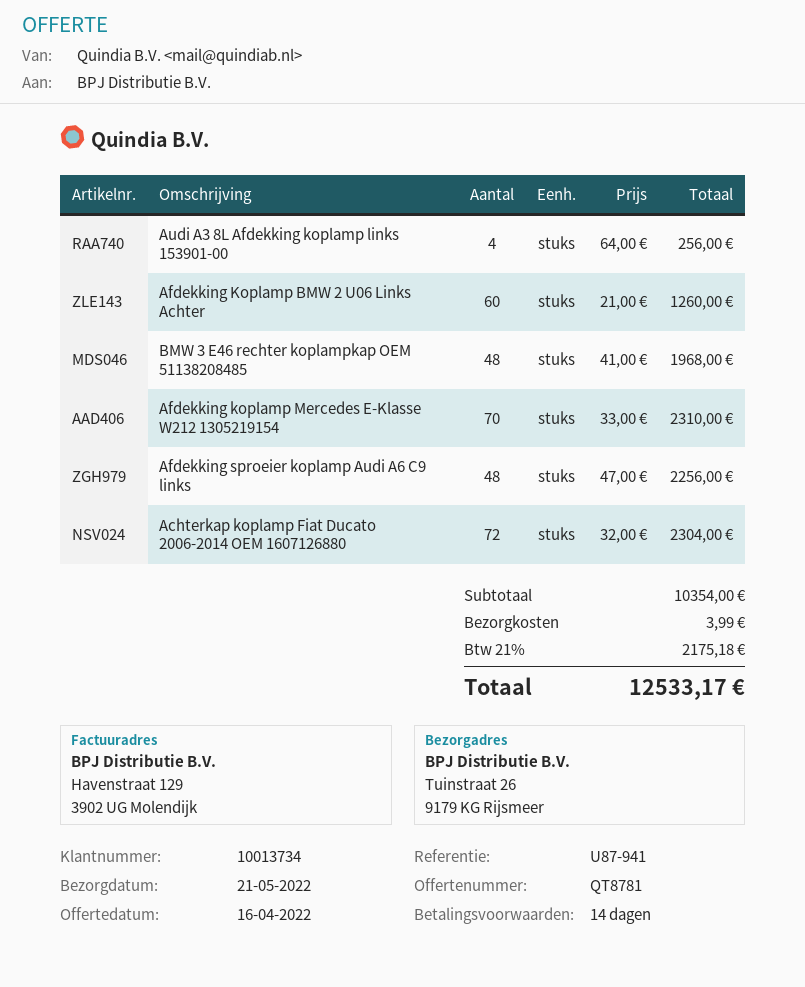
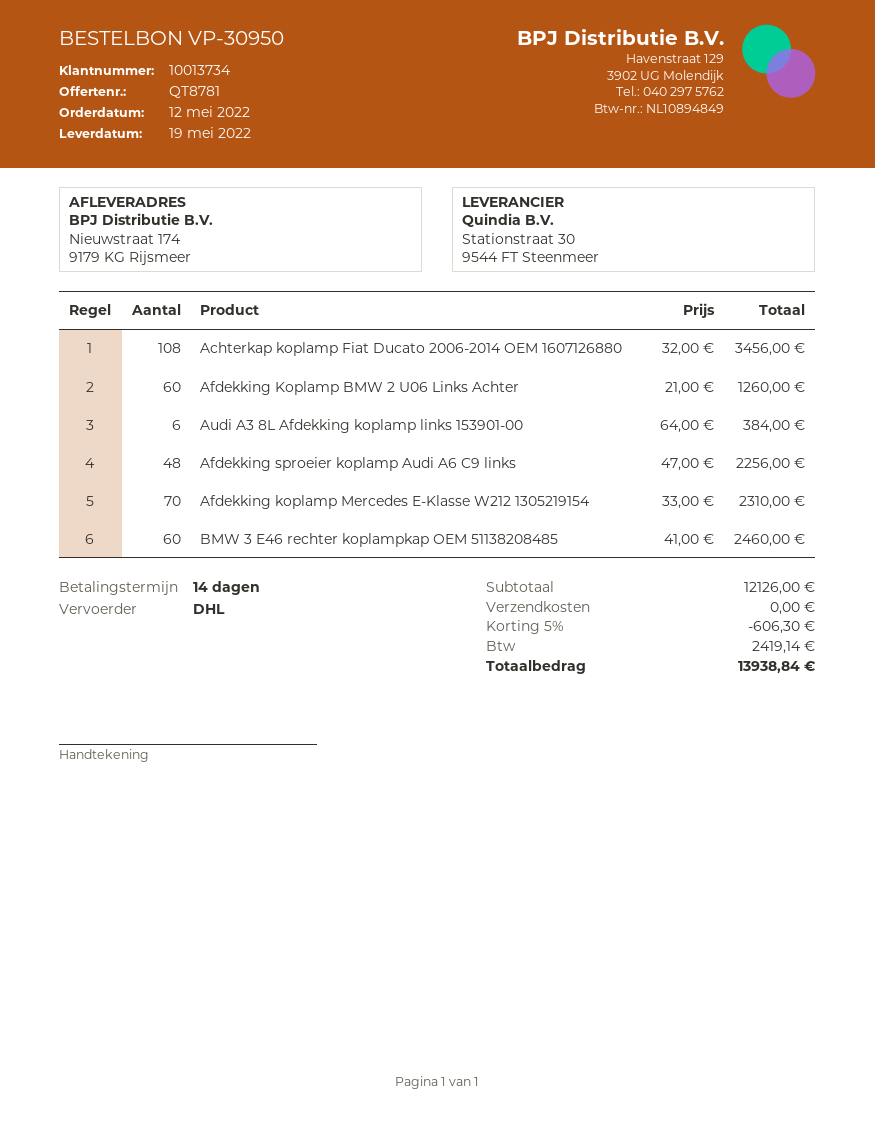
delivery date: 2022-05-21 -> 2022-05-19
ship to: Tuinstraat 26, 9179 KG Rijsmeer -> Nieuwstraat 174, 9179 KG Rijsmeer
Audi A3 8L Afdekking koplamp links 153901-00: 4 x 64.00 = 256.00 -> 6 x 64.00 = 384.00
BMW 3 E46 rechter koplampkap OEM 51138208485: 48 x 41.00 = 1968.00 -> 60 x 41.00 = 2460.00
Achterkap koplamp Fiat Ducato 2006-2014 OEM 1607126880: 72 x 32.00 = 2304.00 -> 108 x 32.00 = 3456.00
subtotal: 10354.00 -> 12126.00
discount: none -> 5% = 606.30
shipping: 3.99 -> 0.00
tax: 2175.18 -> 2419.14
total: 12533.17 -> 13938.84

